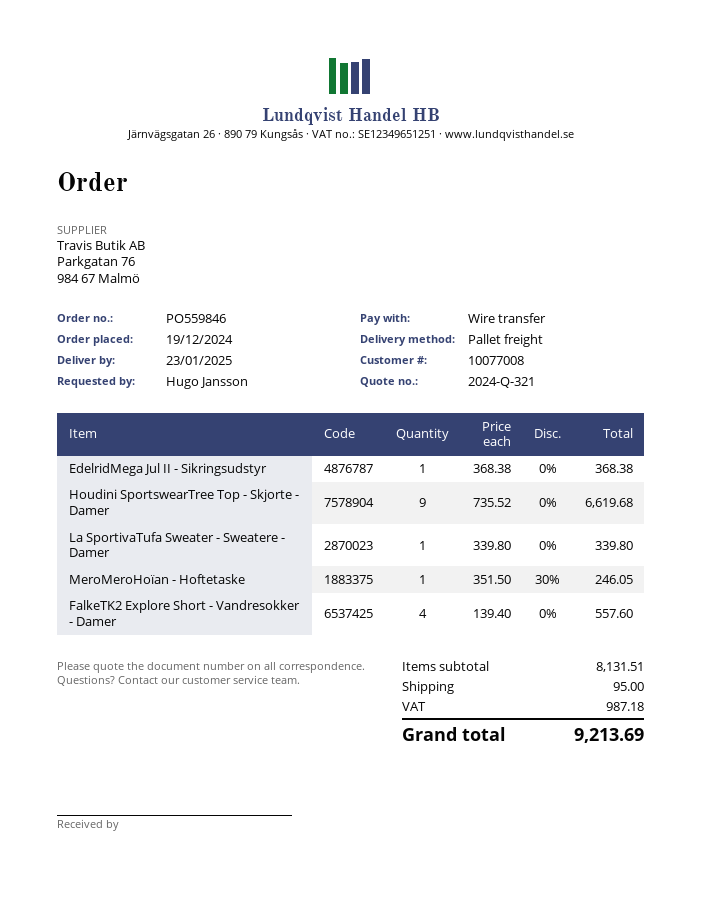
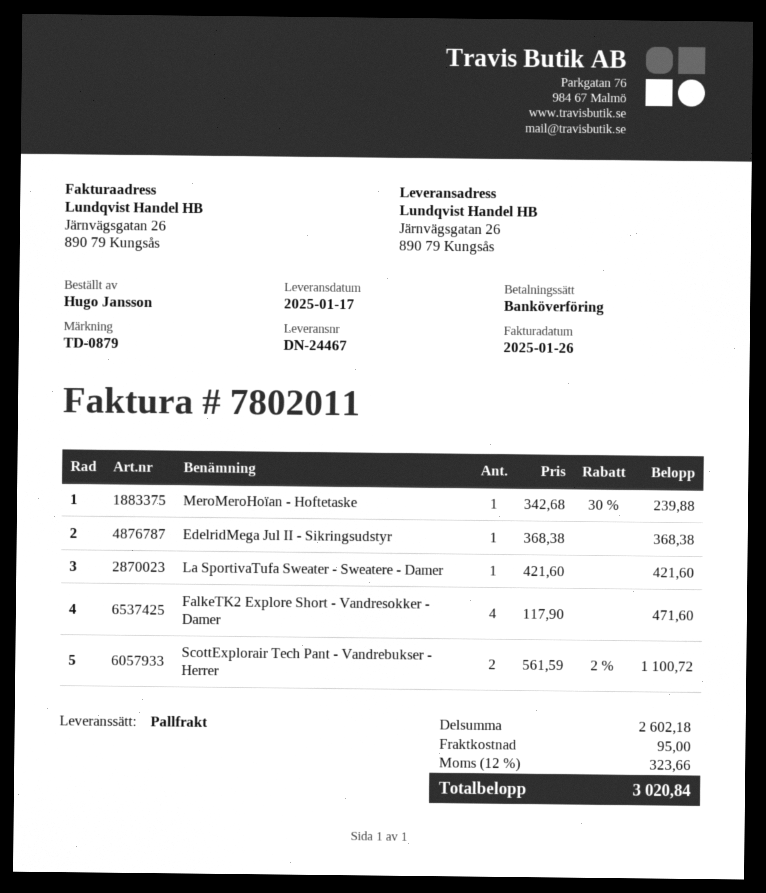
delivery date: 2025-01-23 -> 2025-01-17
Houdini SportswearTree Top - Skjorte - Damer: 9 x 735.52 = 6619.68 -> none
La SportivaTufa Sweater - Sweatere - Damer: 1 x 339.80 = 339.80 -> 1 x 421.60 = 421.60
MeroMeroHoïan - Hoftetaske: 1 x 351.50 - 30% = 246.05 -> 1 x 342.68 - 30% = 239.88
FalkeTK2 Explore Short - Vandresokker - Damer: 4 x 139.40 = 557.60 -> 4 x 117.90 = 471.60
ScottExplorair Tech Pant - Vandrebukser - Herrer: none -> 2 x 561.59 - 2% = 1100.72
subtotal: 8131.51 -> 2602.18
tax: 987.18 -> 323.66
total: 9213.69 -> 3020.84

